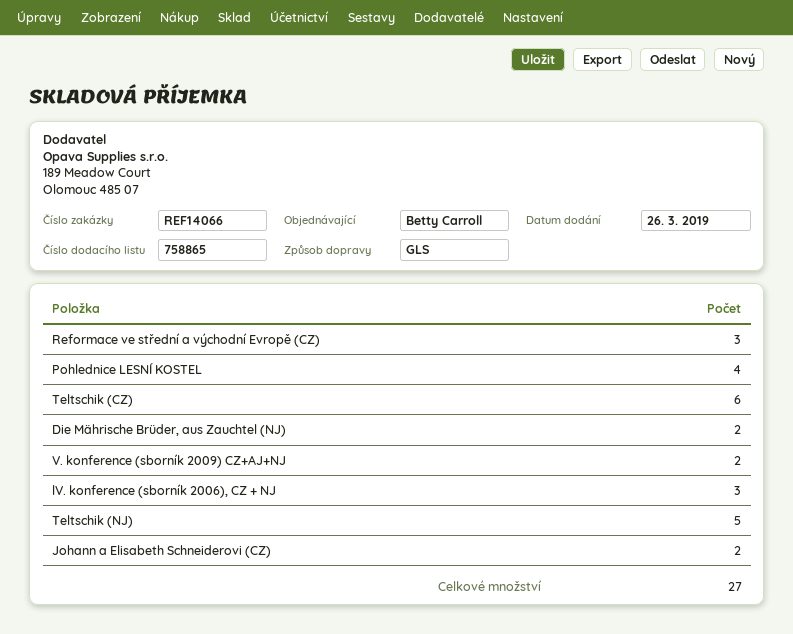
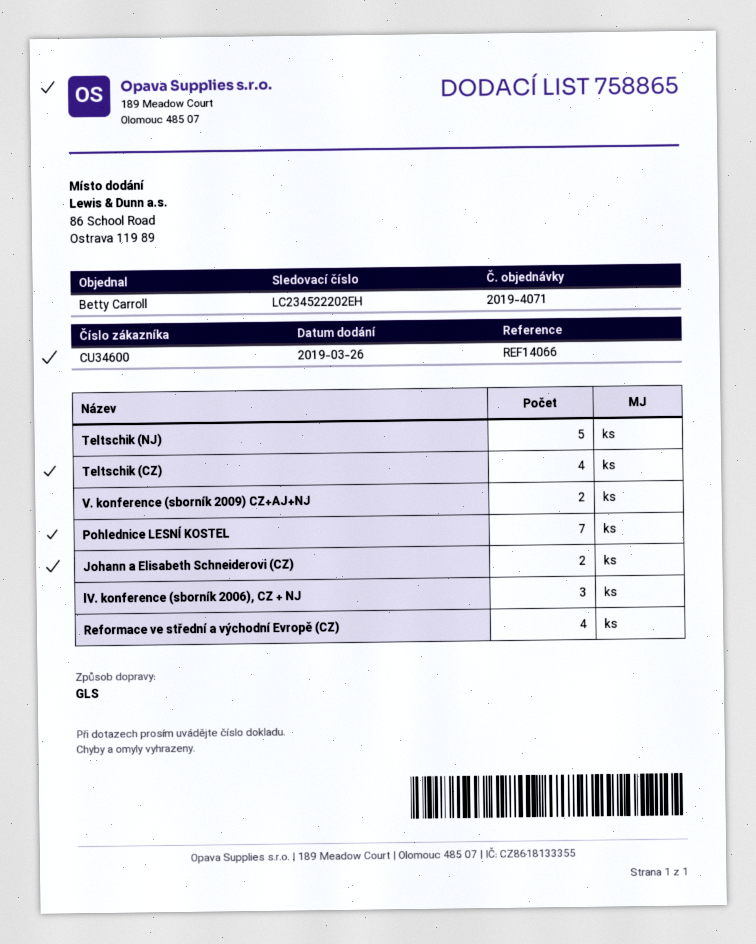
Reformace ve střední a východní Evropě (CZ): 3 -> 4
Pohlednice LESNÍ KOSTEL: 4 -> 7
Teltschik (CZ): 6 -> 4
Die Mährische Brüder, aus Zauchtel (NJ): 2 -> none

